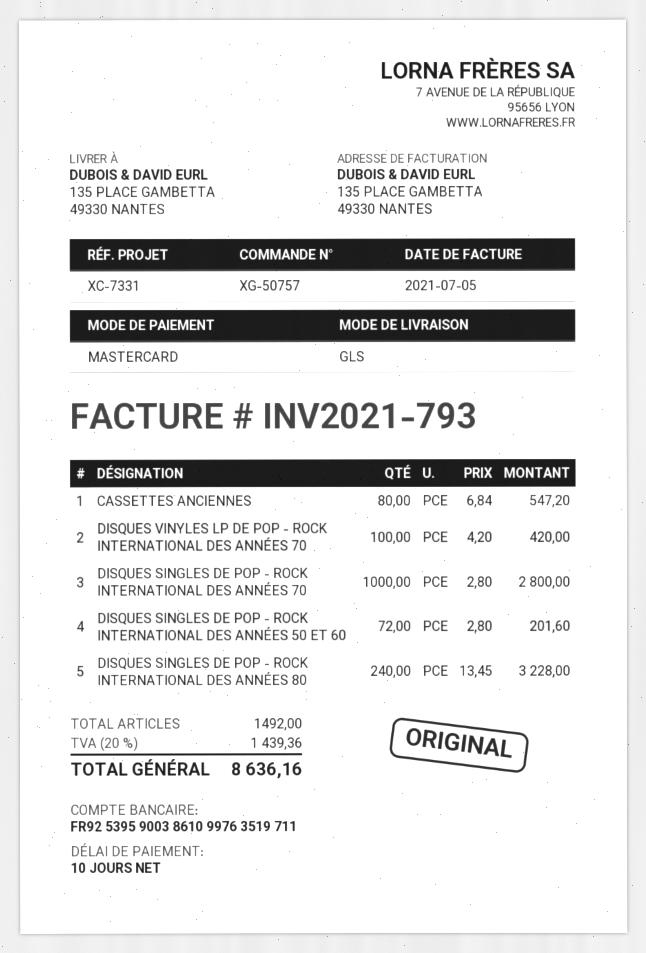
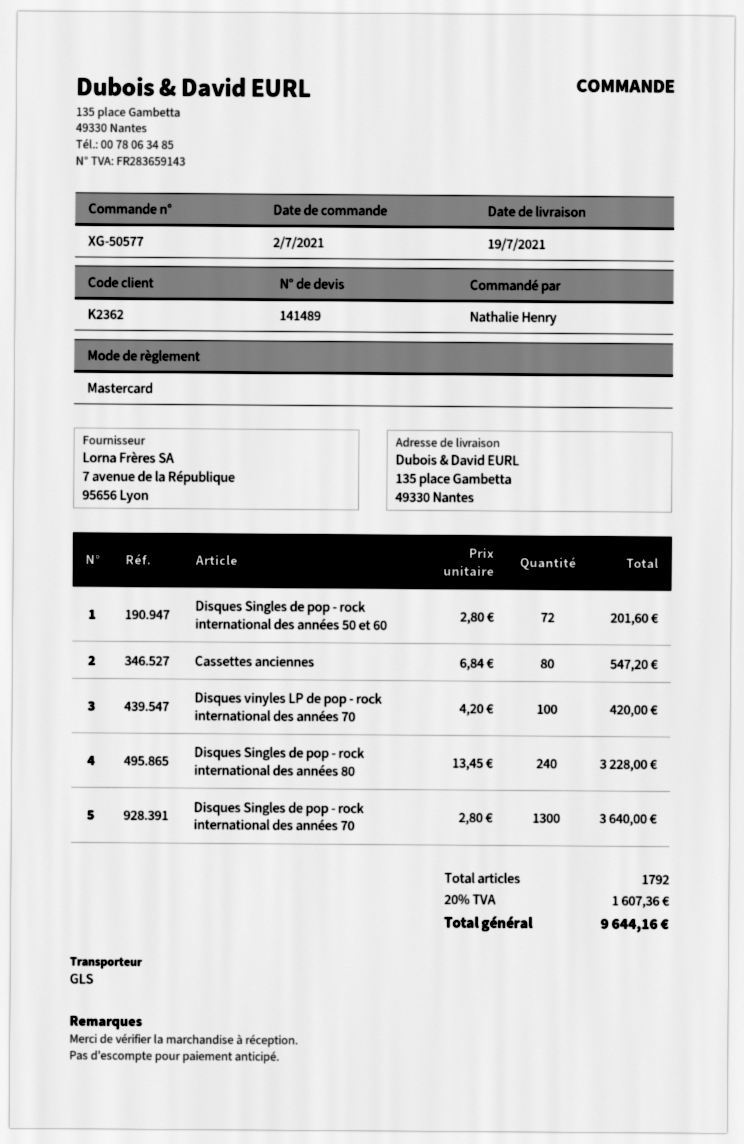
order number: XG-50757 -> XG-50577
DISQUES SINGLES DE POP - ROCK INTERNATIONAL DES ANNÉES 70: 1000 x 2.80 = 2800.00 -> 1300 x 2.80 = 3640.00
total quantity: 1492 -> 1792
tax: 20% = 1439.36 -> 20% = 1607.36
total: 8636.16 -> 9644.16

